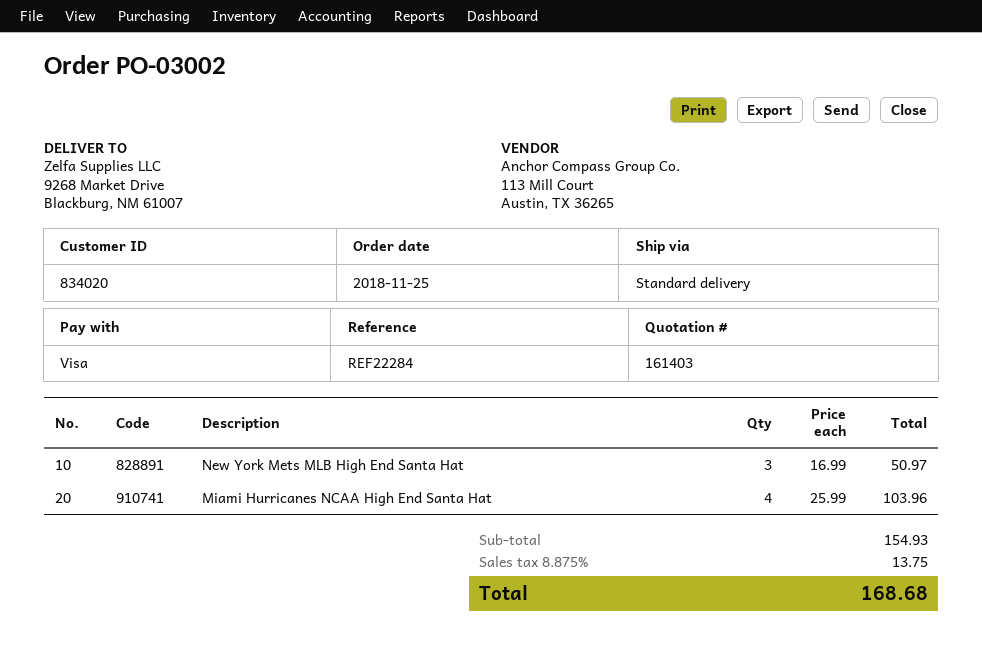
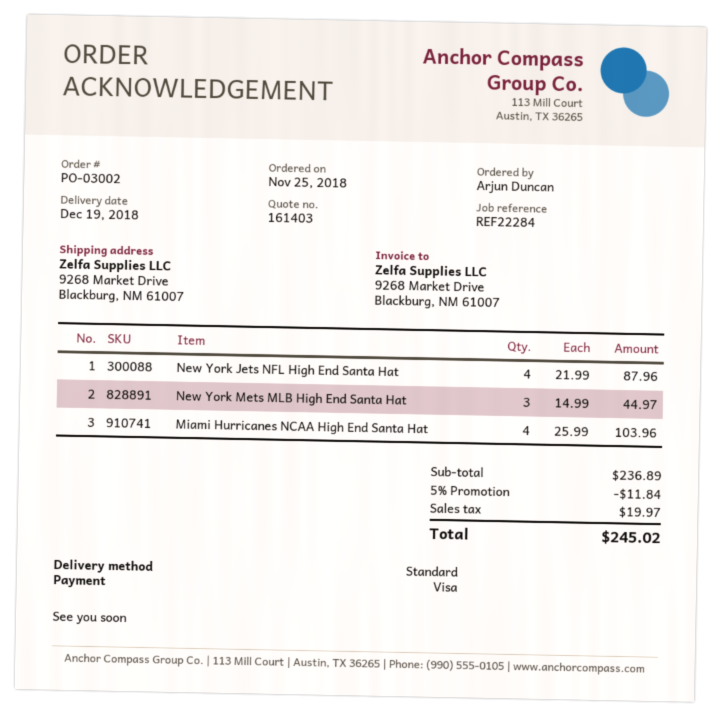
New York Mets MLB High End Santa Hat: 3 x 16.99 = 50.97 -> 3 x 14.99 = 44.97
New York Jets NFL High End Santa Hat: none -> 4 x 21.99 = 87.96
subtotal: 154.93 -> 236.89
discount: none -> 5% = 11.84
tax: 13.75 -> 19.97
total: 168.68 -> 245.02

